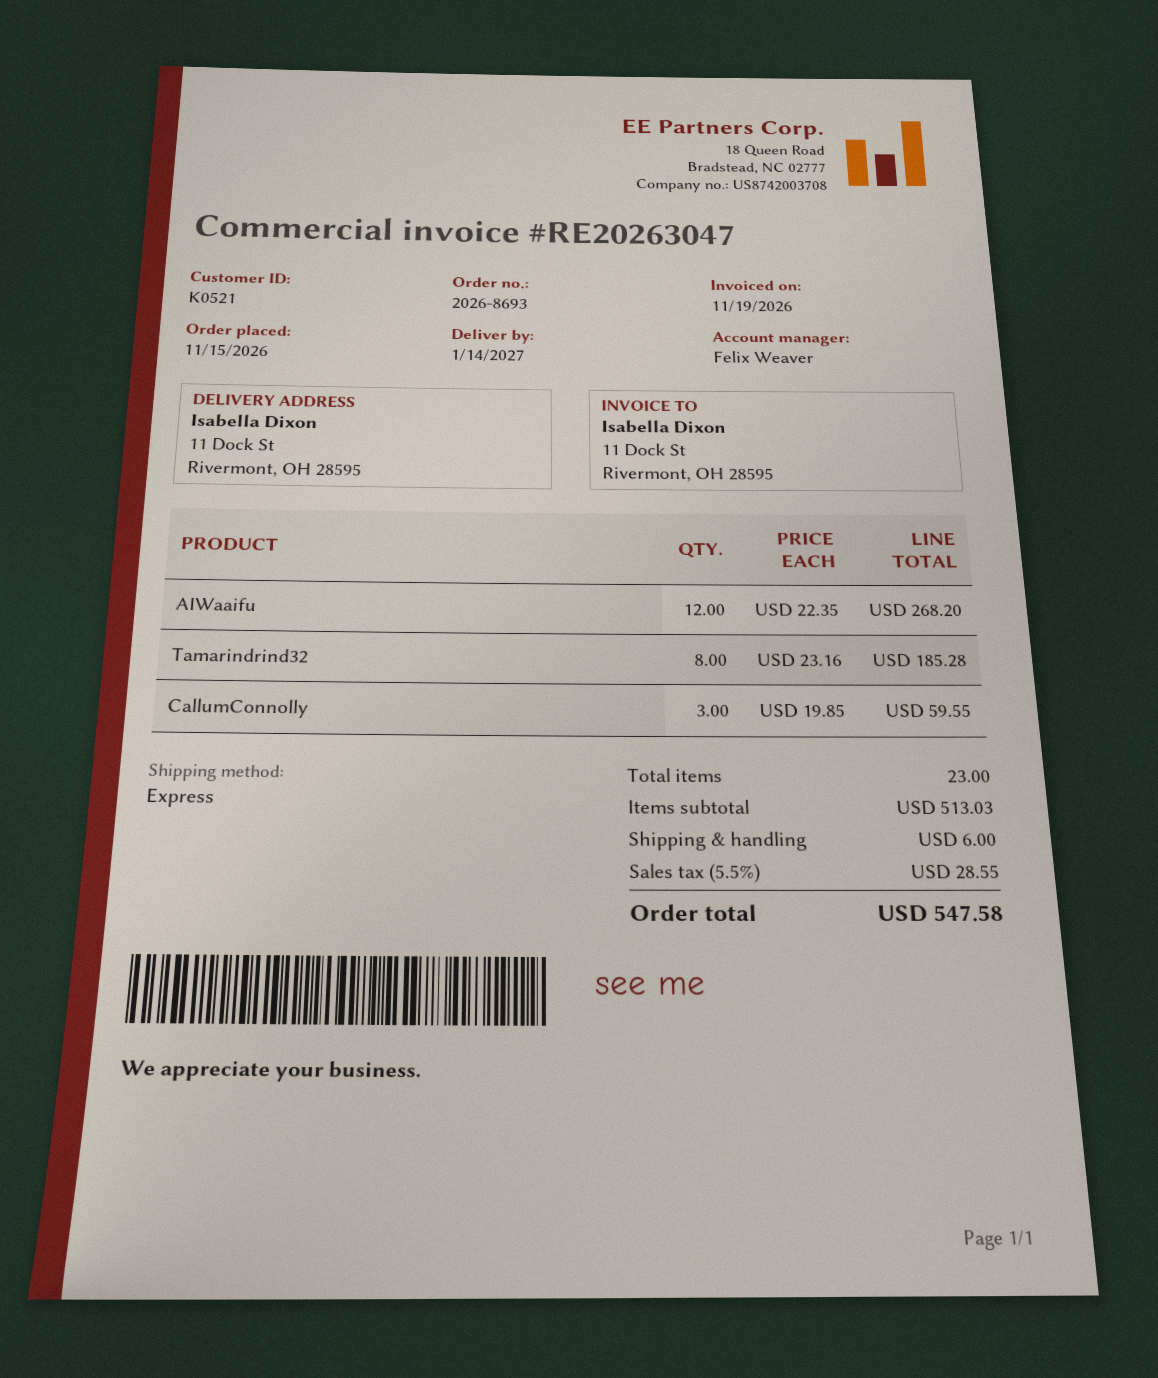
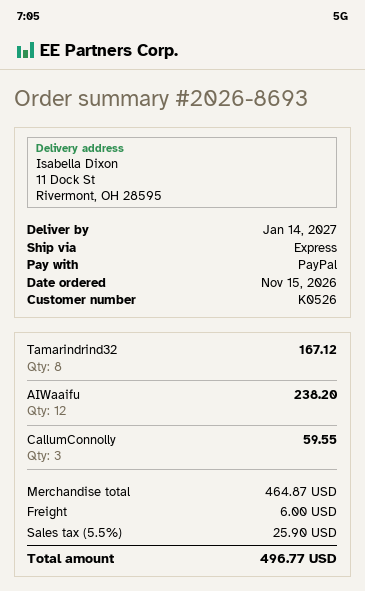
customer number: K0521 -> K0526
AIWaaifu: 12 for 268.20 -> 12 for 238.20
Tamarindrind32: 8 for 185.28 -> 8 for 167.12
subtotal: 513.03 -> 464.87
tax: 5.5% = 28.55 -> 5.5% = 25.90
total: 547.58 -> 496.77

